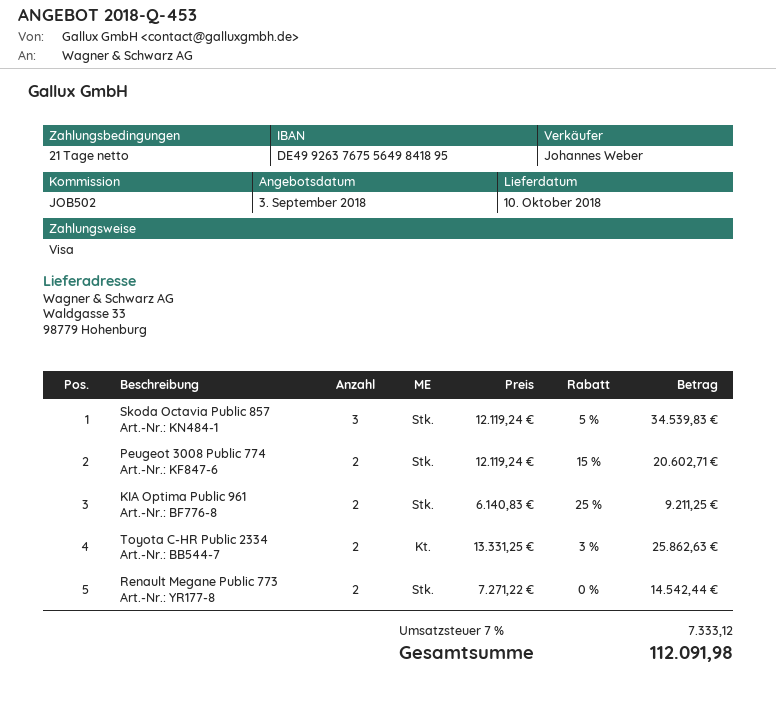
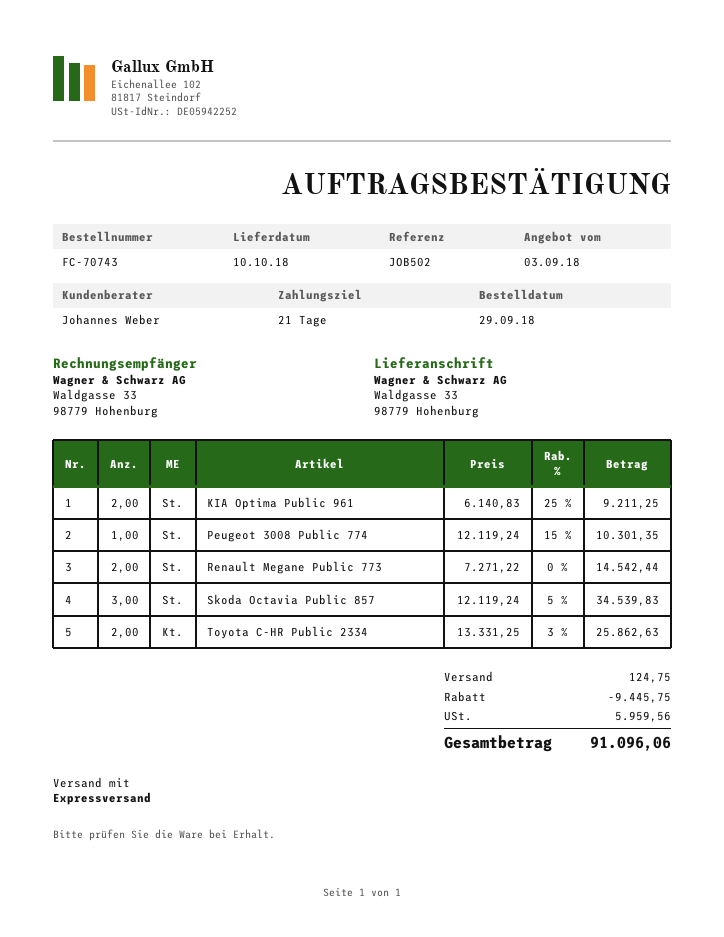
Peugeot 3008 Public 774: 2 x 12119.24 - 15% = 20602.71 -> 1 x 12119.24 - 15% = 10301.35
discount: none -> 9445.75
shipping: none -> 124.75
tax: 7333.12 -> 5959.56
total: 112091.98 -> 91096.06

